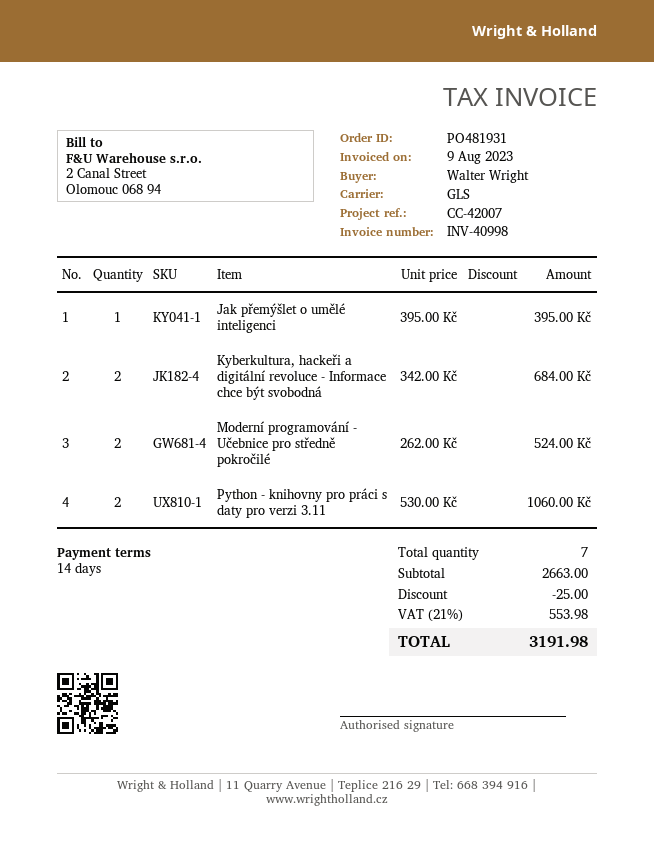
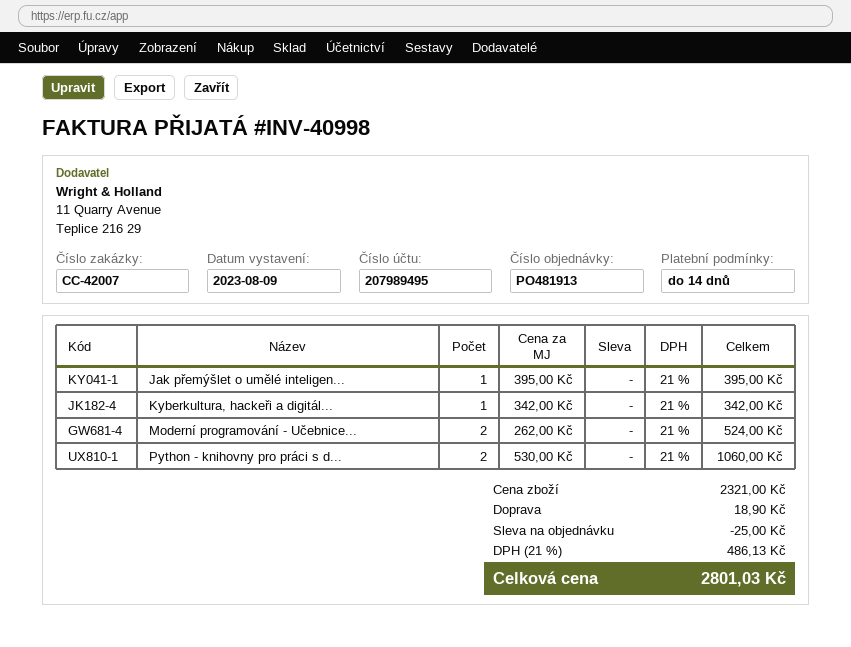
order number: PO481931 -> PO481913
Kyberkultura, hackeři a digitální revoluce - Informace chce být svobodná: 2 x 342.00 = 684.00 -> 1 x 342.00 = 342.00
subtotal: 2663.00 -> 2321.00
shipping: none -> 18.90
tax: 21% = 553.98 -> 21% = 486.13
total: 3191.98 -> 2801.03

